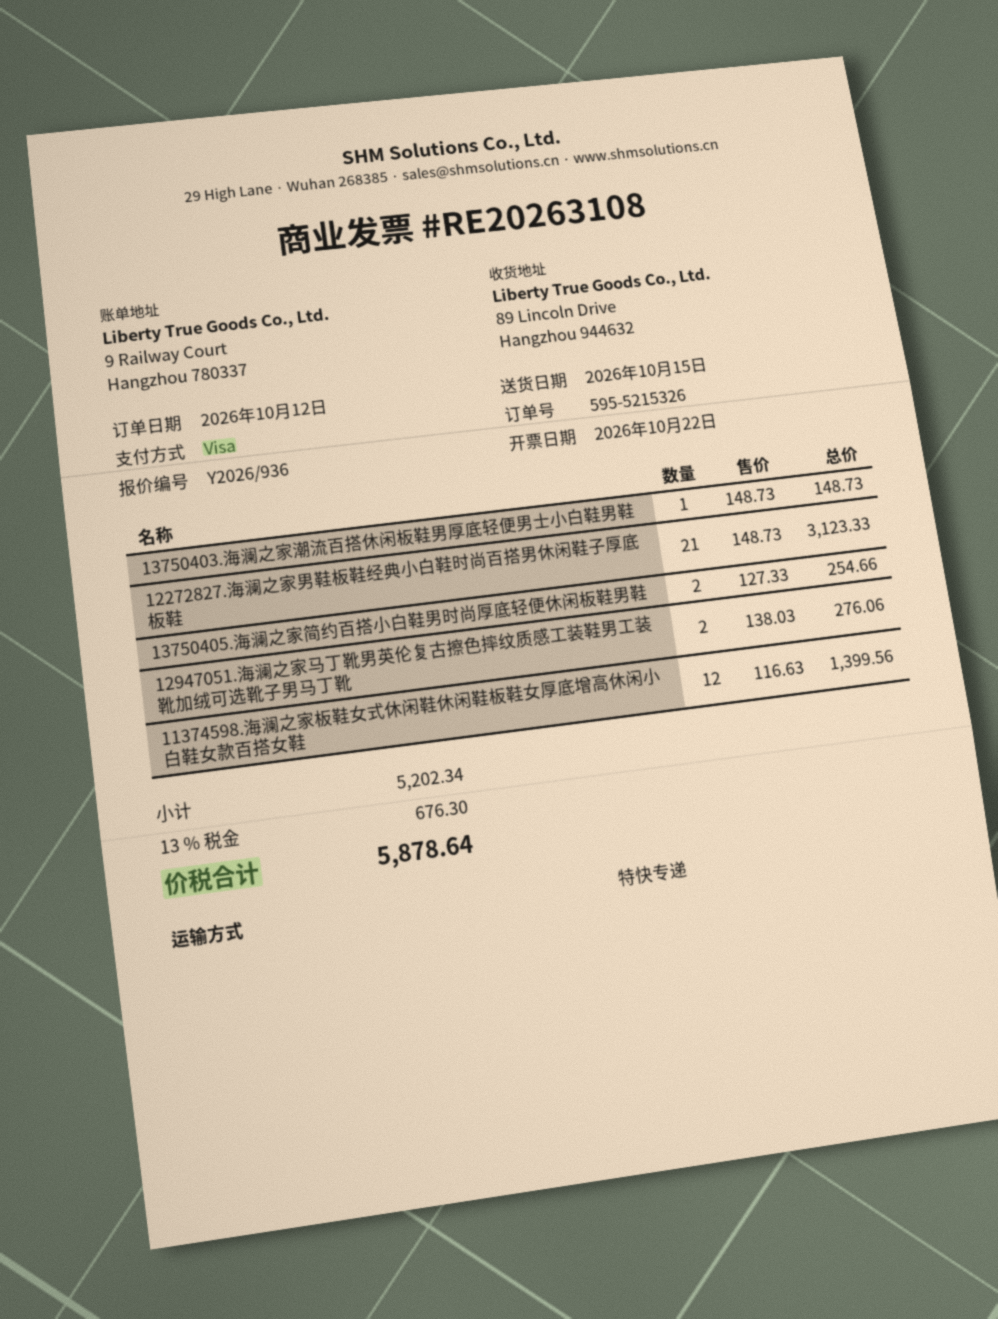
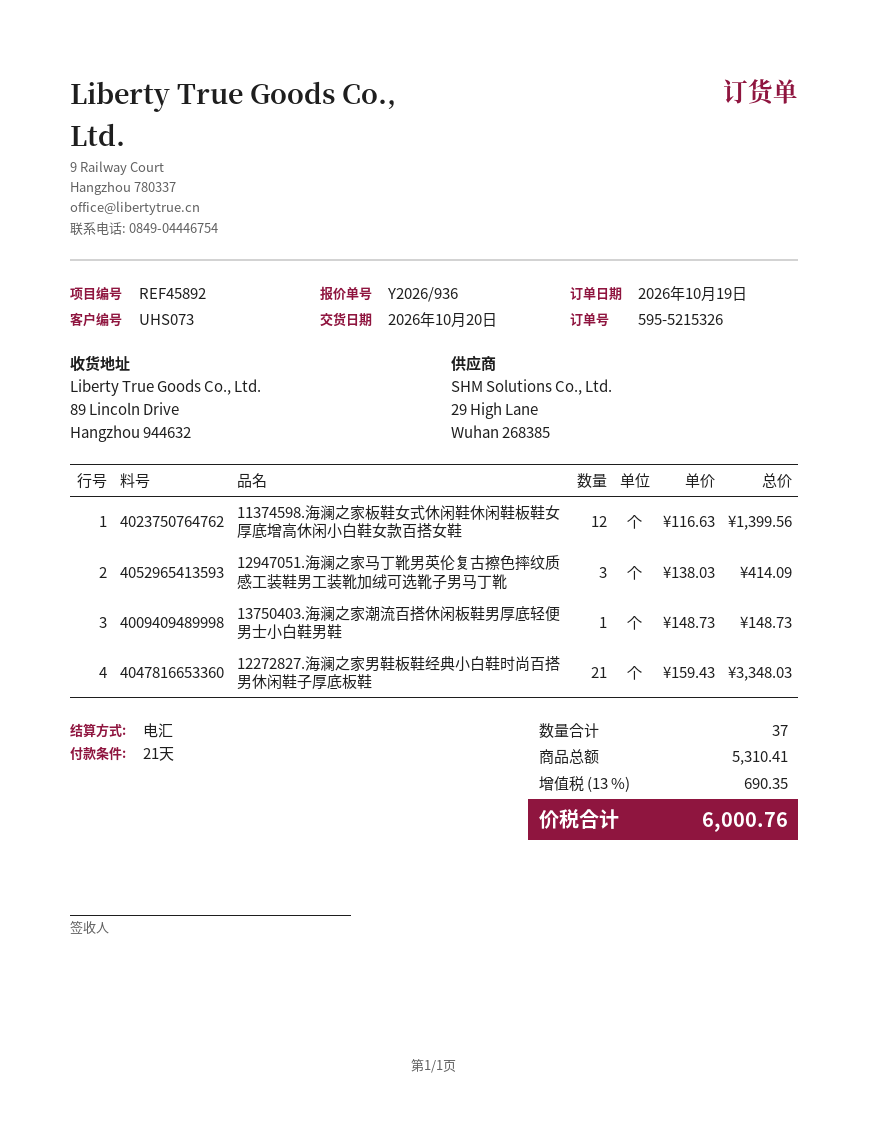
order date: 2026-10-12 -> 2026-10-19
delivery date: 2026-10-15 -> 2026-10-20
payment method: Visa -> bank transfer
12272827.海澜之家男鞋板鞋经典小白鞋时尚百搭男休闲鞋子厚底板鞋: 21 x 148.73 = 3123.33 -> 21 x 159.43 = 3348.03
13750405.海澜之家简约百搭小白鞋男时尚厚底轻便休闲板鞋男鞋: 2 x 127.33 = 254.66 -> none
12947051.海澜之家马丁靴男英伦复古擦色摔纹质感工装鞋男工装靴加绒可选靴子男马丁靴: 2 x 138.03 = 276.06 -> 3 x 138.03 = 414.09
subtotal: 5202.34 -> 5310.41
tax: 13% = 676.30 -> 13% = 690.35
total: 5878.64 -> 6000.76

